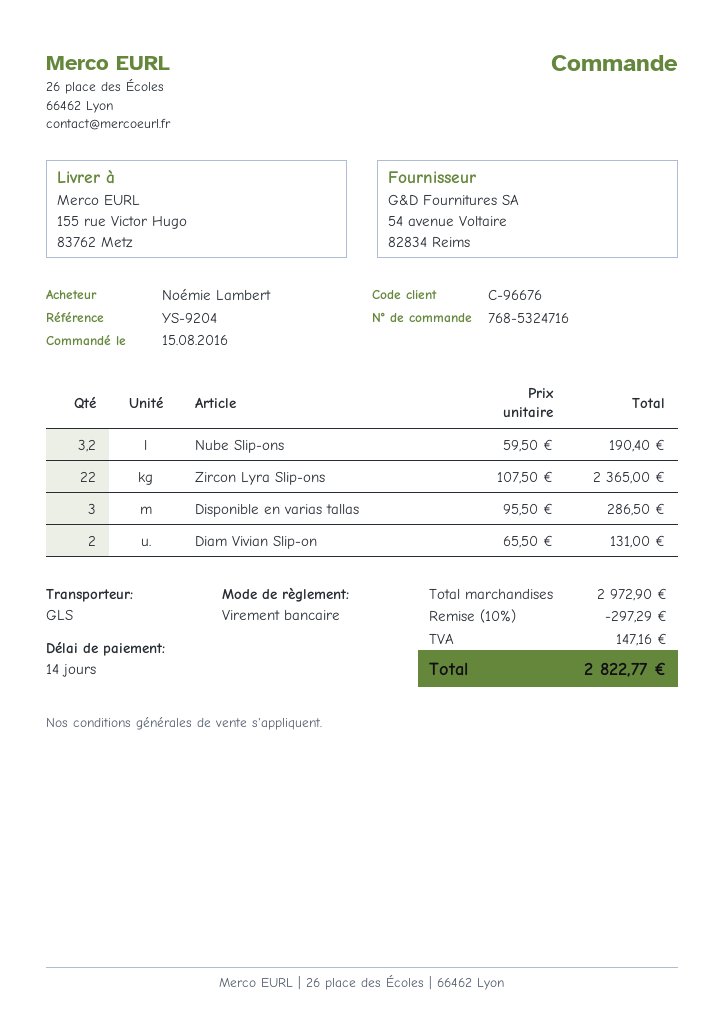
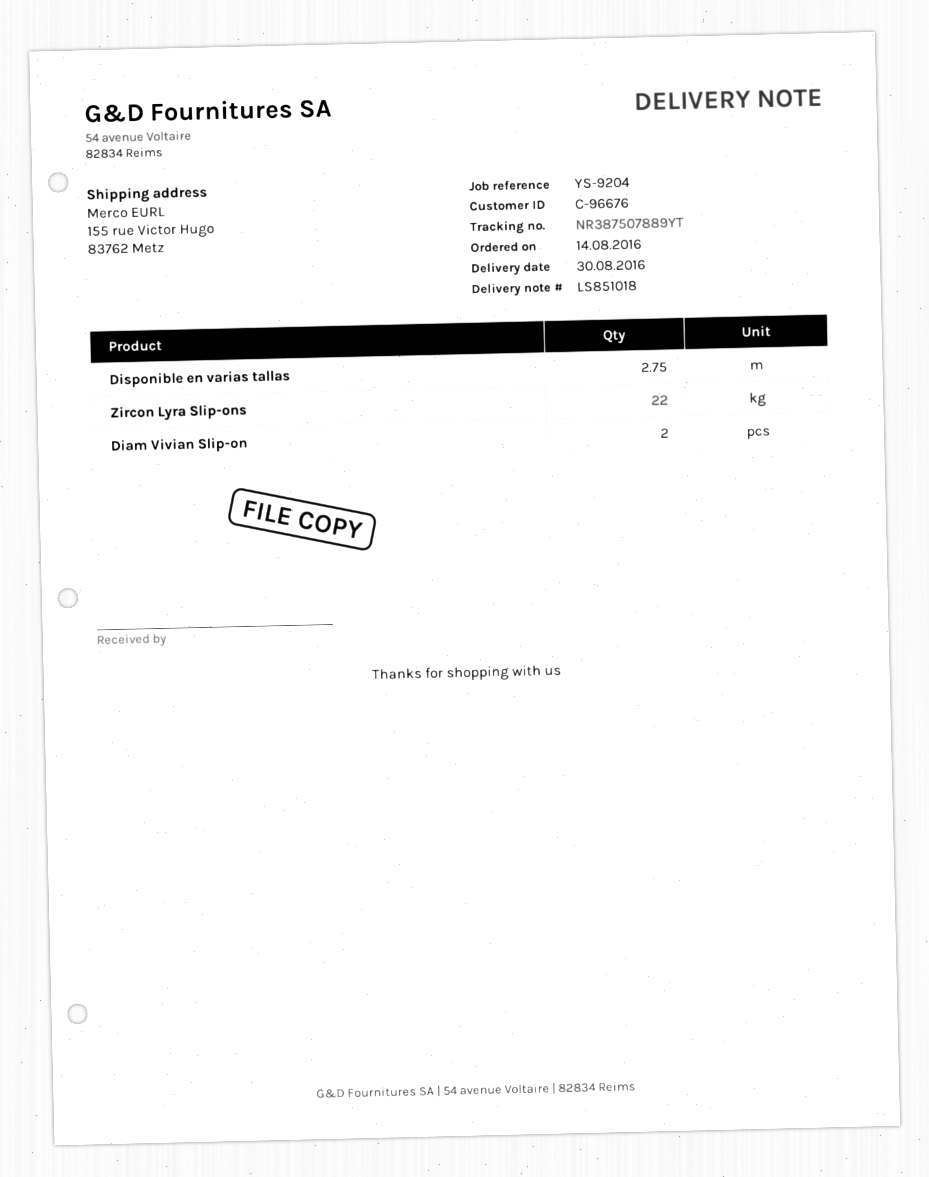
order date: 2016-08-15 -> 2016-08-14
Nube Slip-ons: 3.2 -> none
Disponible en varias tallas: 3 -> 2.75

